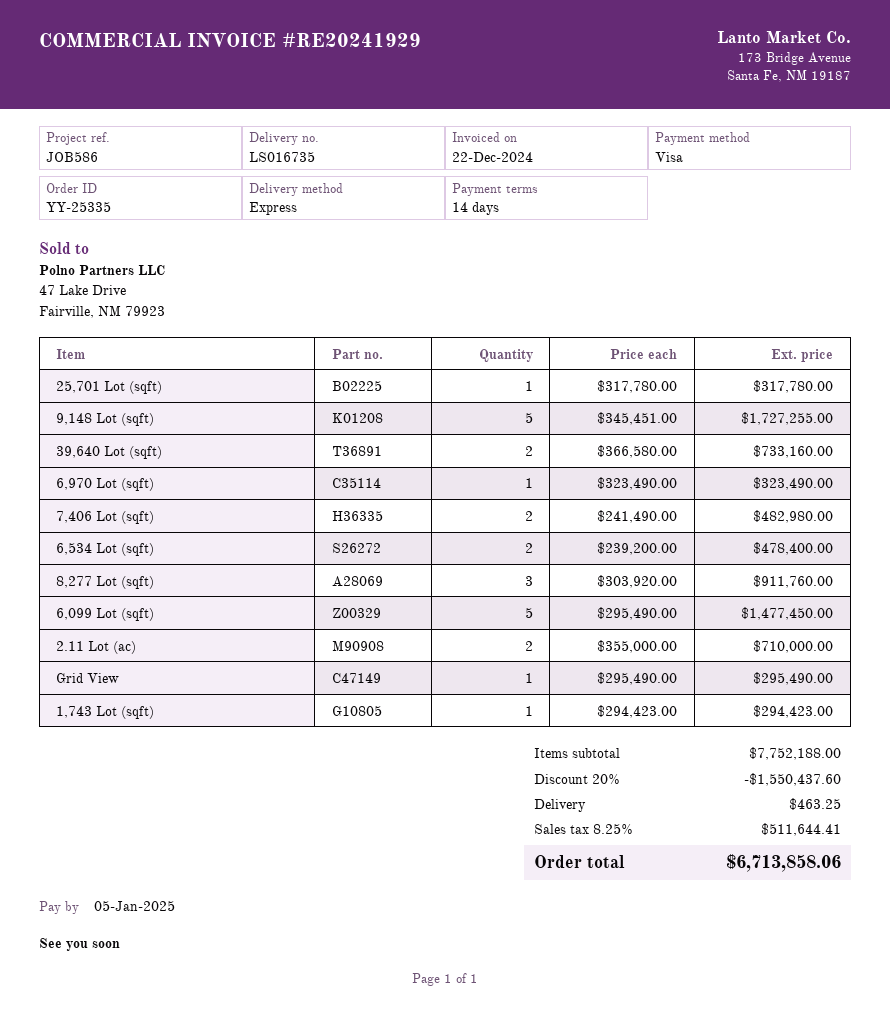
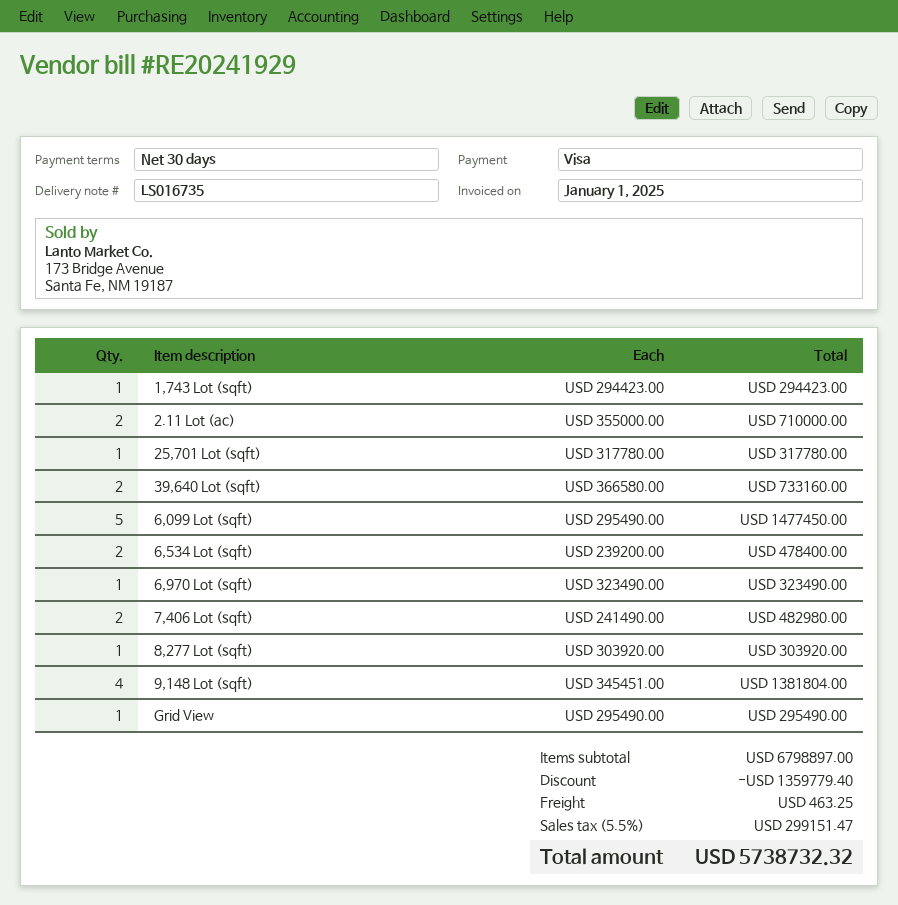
invoice date: 2024-12-22 -> 2025-01-01
payment terms: 14 days -> 30 days
9,148 Lot (sqft): 5 x 345451.00 = 1727255.00 -> 4 x 345451.00 = 1381804.00
8,277 Lot (sqft): 3 x 303920.00 = 911760.00 -> 1 x 303920.00 = 303920.00
subtotal: 7752188.00 -> 6798897.00
discount: 1550437.60 -> 1359779.40
tax: 8.25% = 511644.41 -> 5.5% = 299151.47
total: 6713858.06 -> 5738732.32

